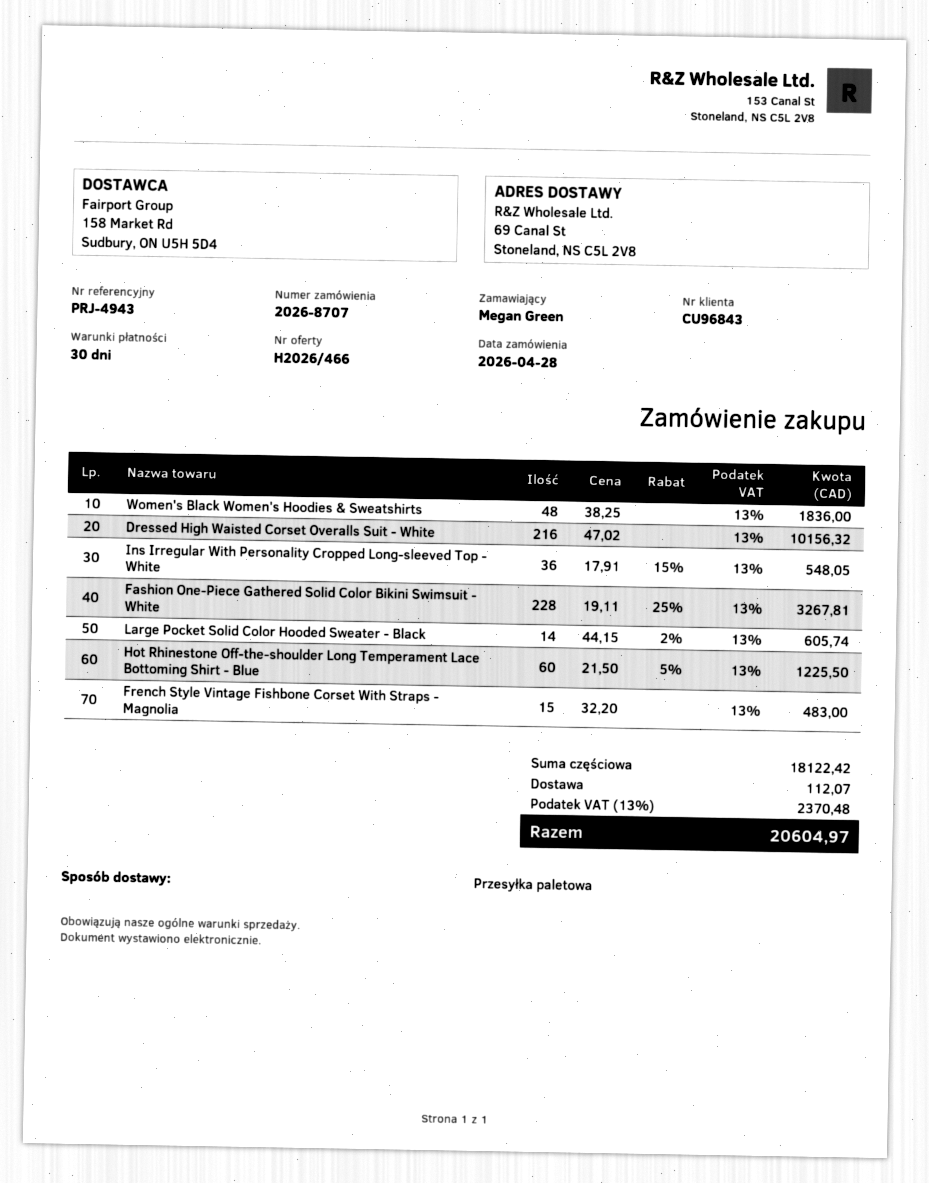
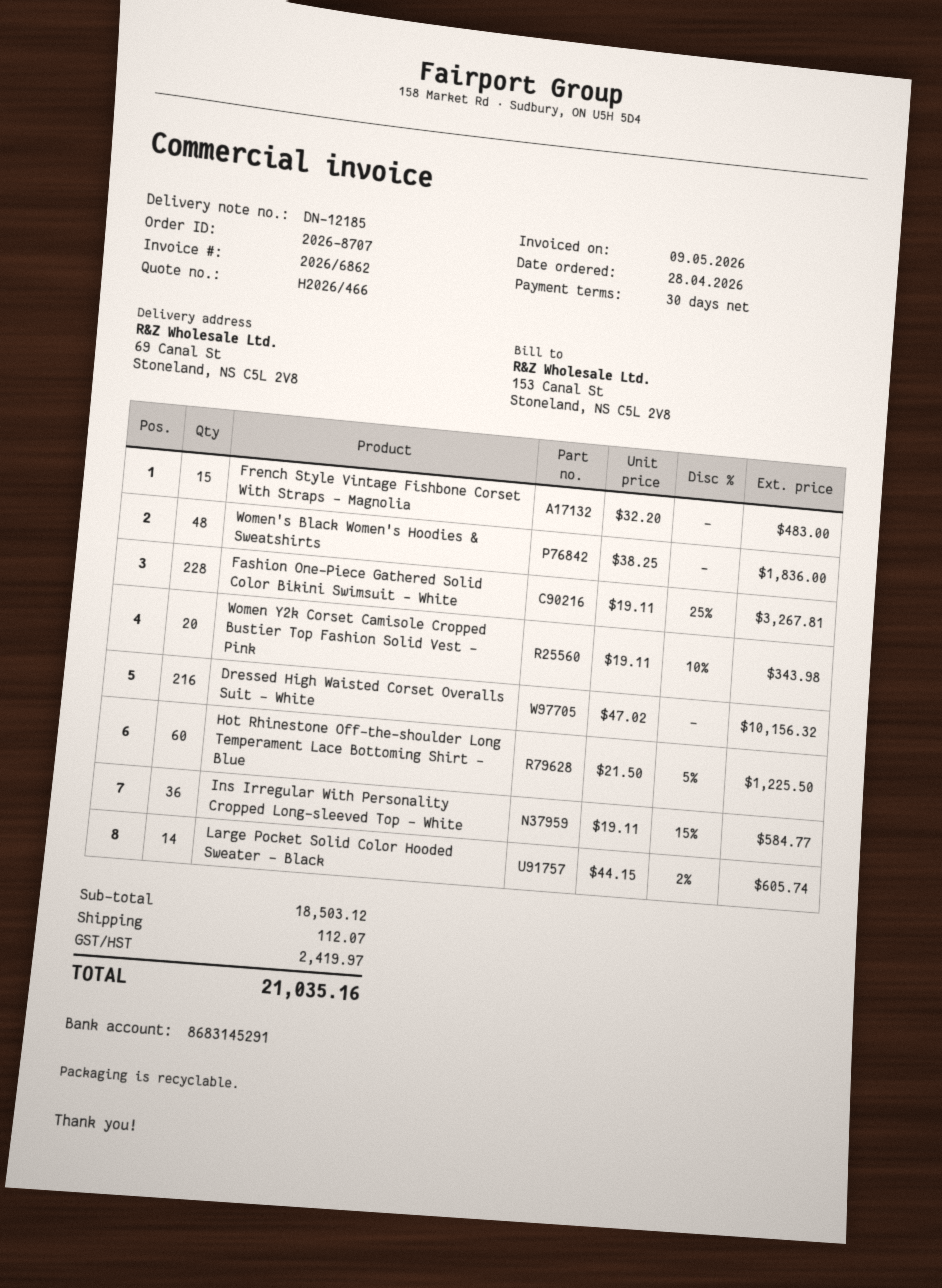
Ins Irregular With Personality Cropped Long-sleeved Top - White: 36 x 17.91 - 15% = 548.05 -> 36 x 19.11 - 15% = 584.77
Women Y2k Corset Camisole Cropped Bustier Top Fashion Solid Vest - Pink: none -> 20 x 19.11 - 10% = 343.98
subtotal: 18122.42 -> 18503.12
tax: 2370.48 -> 2419.97
total: 20604.97 -> 21035.16

